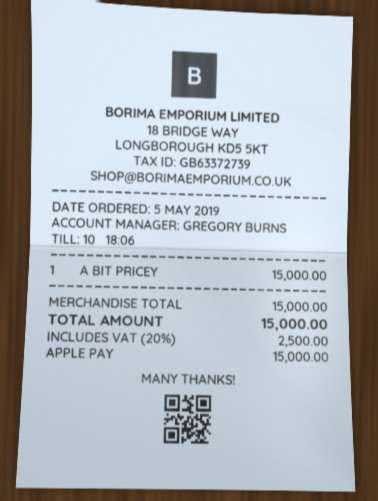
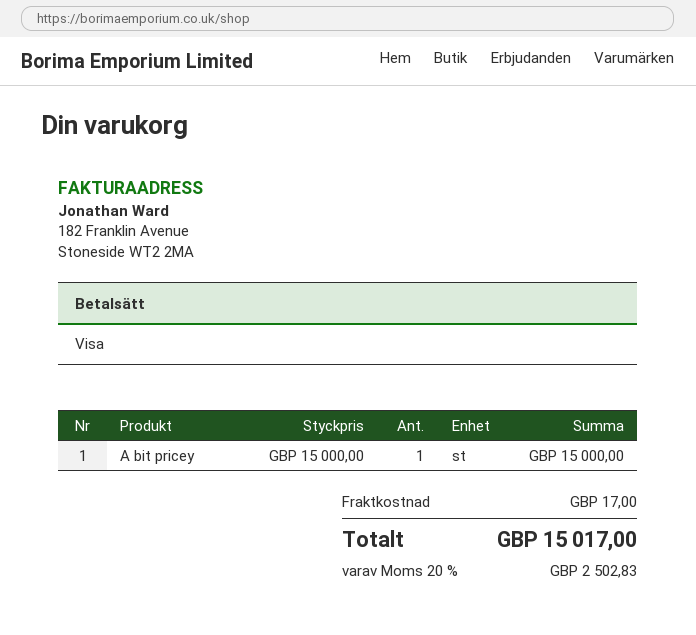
payment method: Apple Pay -> Visa
shipping: none -> 17.00
tax: 20% = 2500.00 -> 20% = 2502.83
total: 15000.00 -> 15017.00

